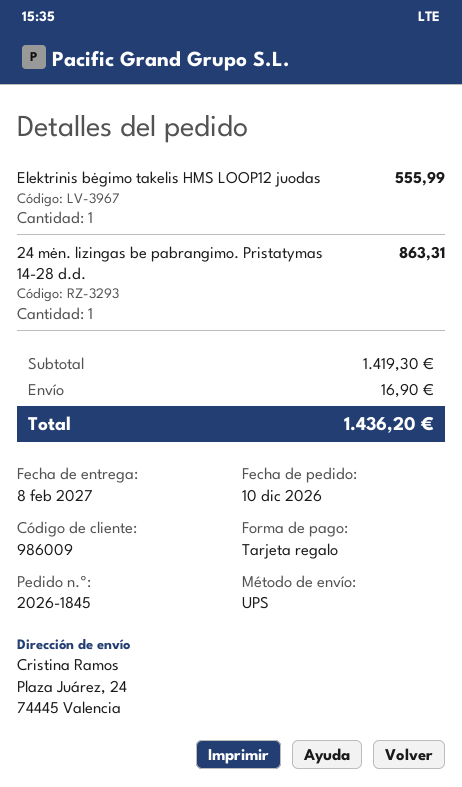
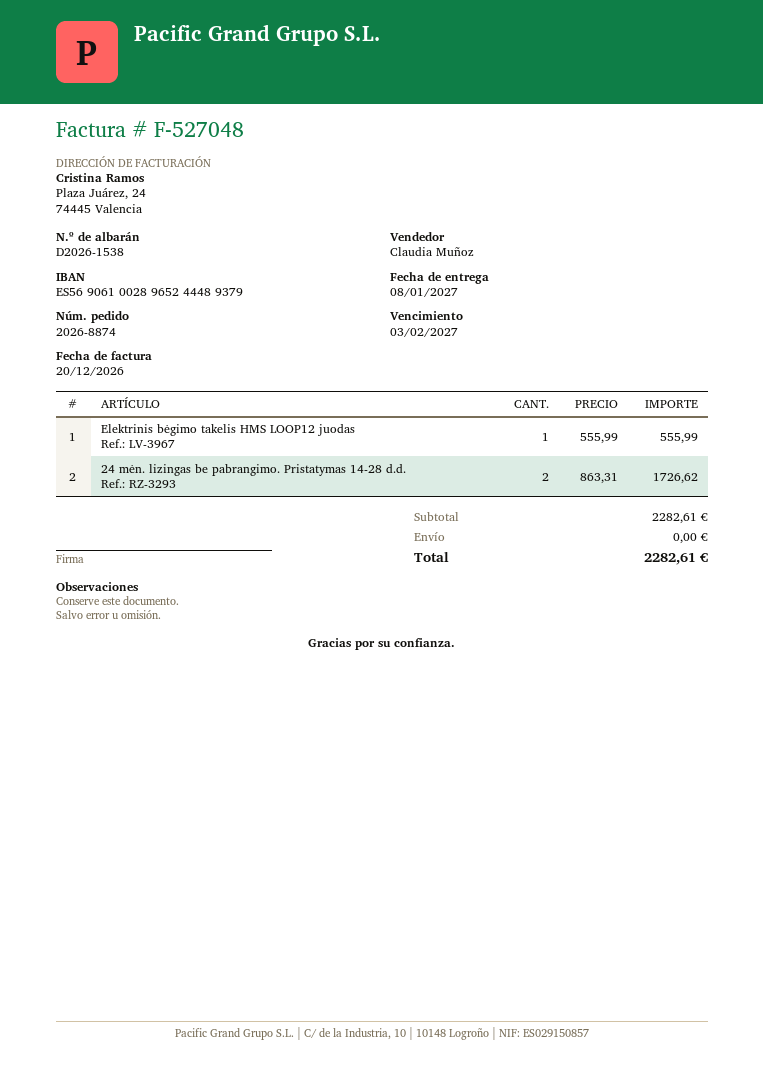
order number: 2026-1845 -> 2026-8874
delivery date: 2027-02-08 -> 2027-01-08
24 mėn. lizingas be pabrangimo. Pristatymas 14-28 d.d.: 1 for 863.31 -> 2 for 1726.62
subtotal: 1419.30 -> 2282.61
shipping: 16.90 -> 0.00
total: 1436.20 -> 2282.61

